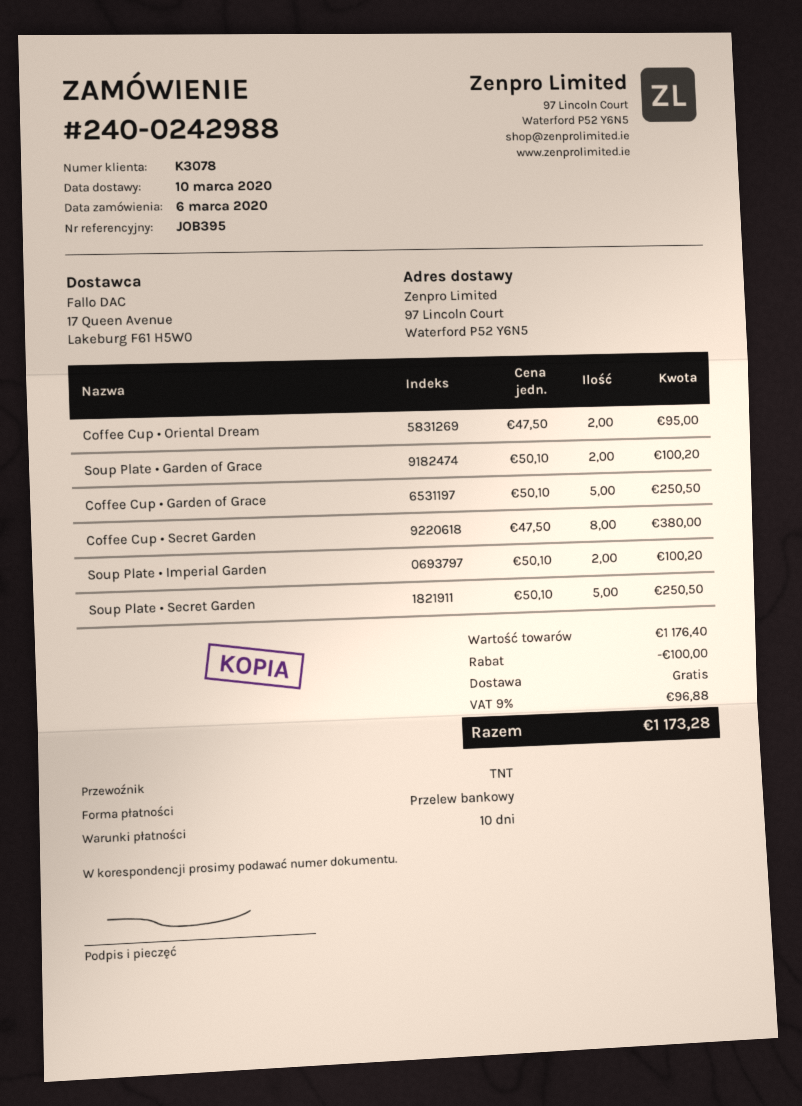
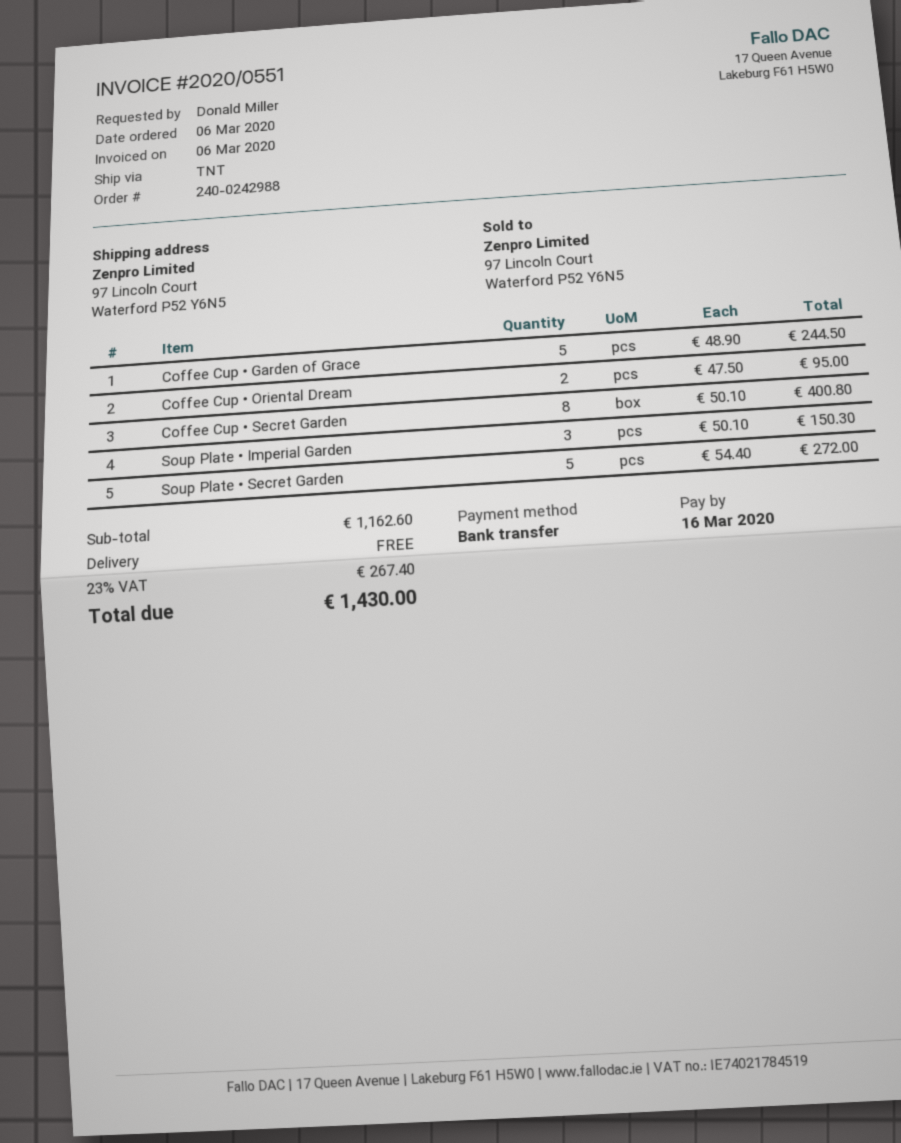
Soup Plate • Garden of Grace: 2 x 50.10 = 100.20 -> none
Coffee Cup • Garden of Grace: 5 x 50.10 = 250.50 -> 5 x 48.90 = 244.50
Coffee Cup • Secret Garden: 8 x 47.50 = 380.00 -> 8 x 50.10 = 400.80
Soup Plate • Imperial Garden: 2 x 50.10 = 100.20 -> 3 x 50.10 = 150.30
Soup Plate • Secret Garden: 5 x 50.10 = 250.50 -> 5 x 54.40 = 272.00
subtotal: 1176.40 -> 1162.60
discount: 100.00 -> none
tax: 9% = 96.88 -> 23% = 267.40
total: 1173.28 -> 1430.00

